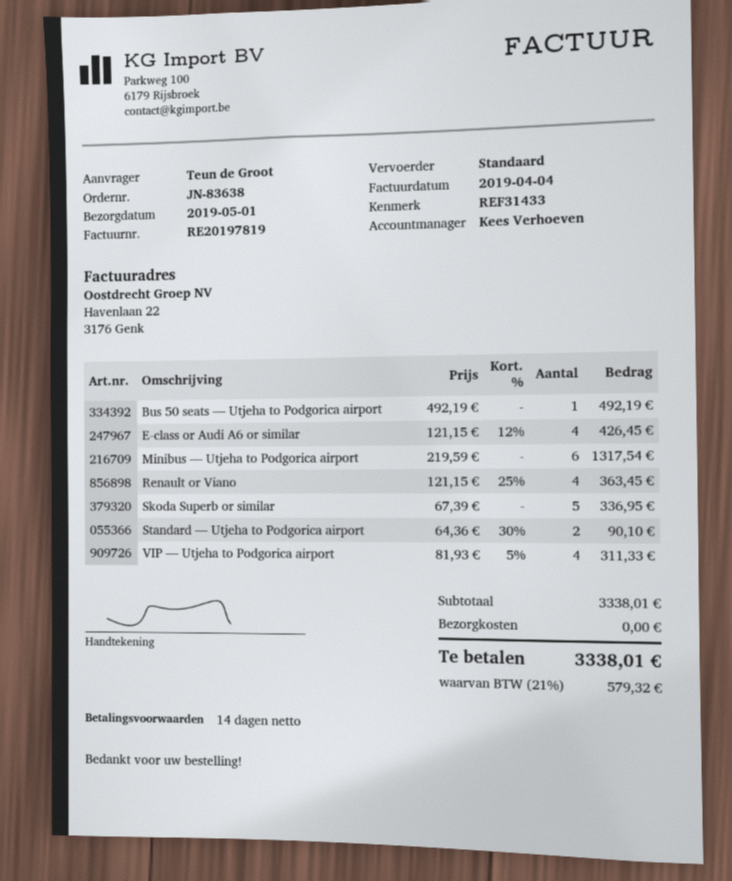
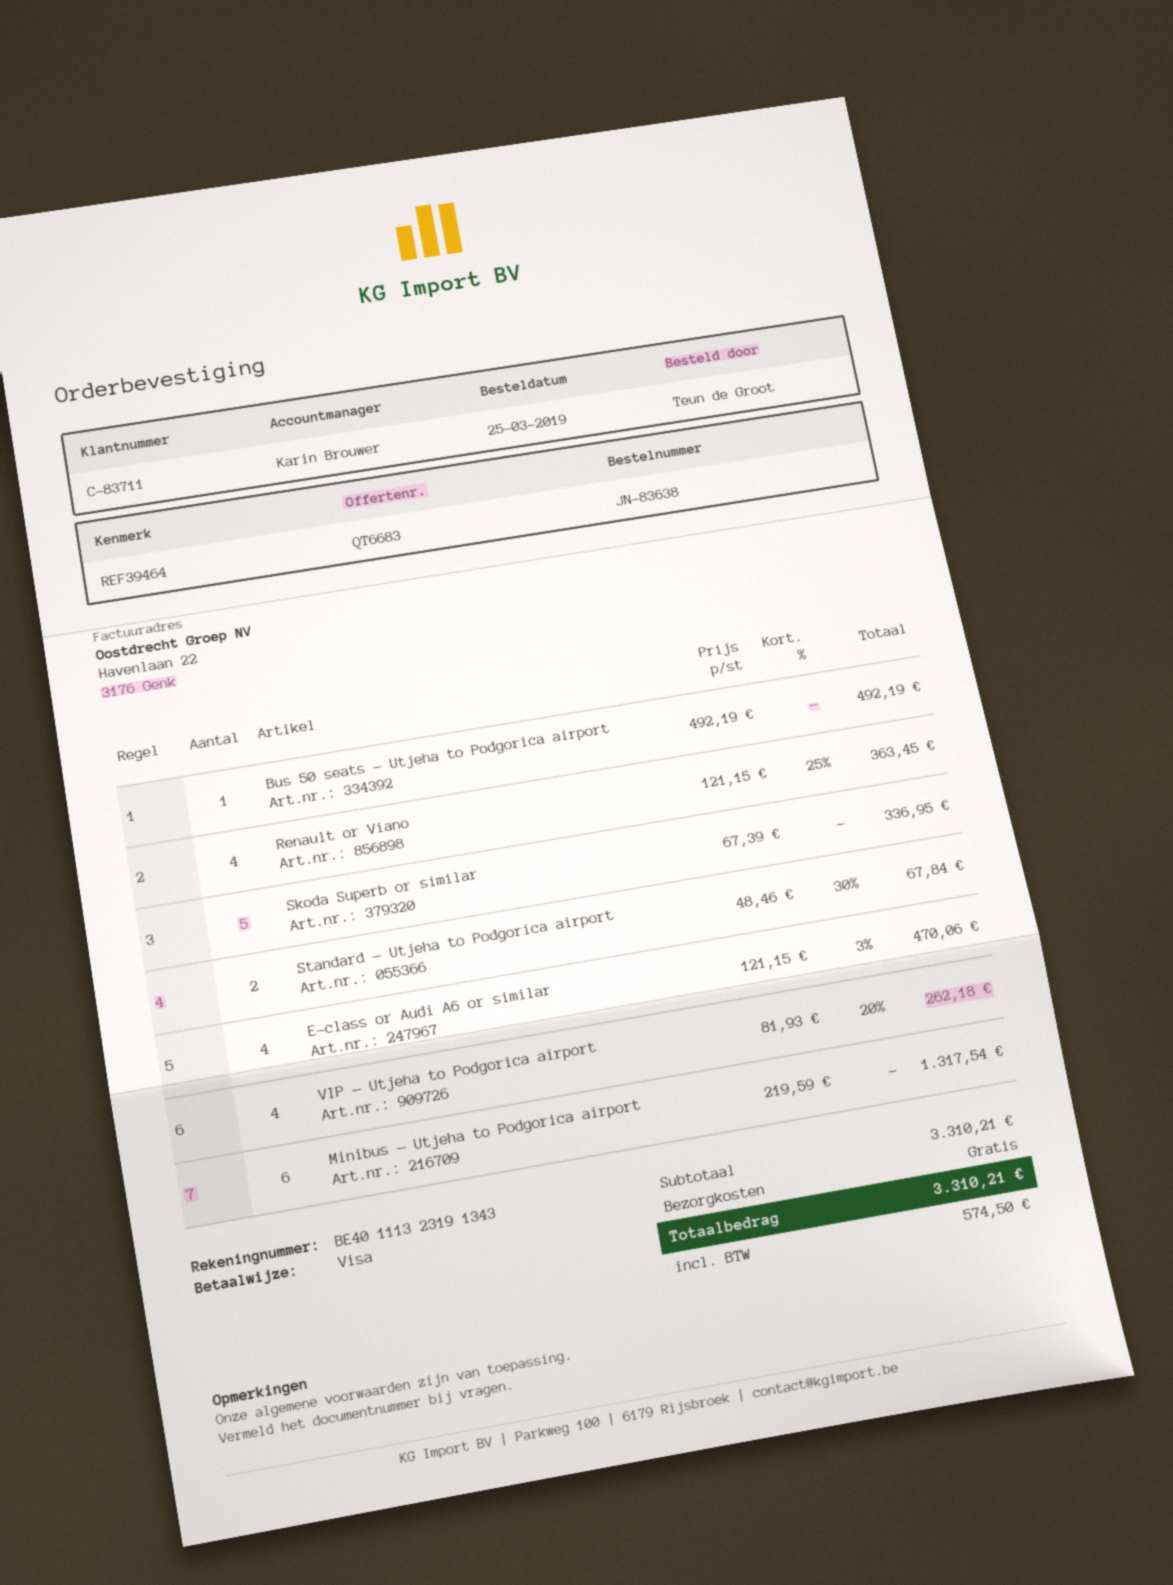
reference: REF31433 -> REF39464
sales rep: Kees Verhoeven -> Karin Brouwer
E-class or Audi A6 or similar: 4 x 121.15 - 12% = 426.45 -> 4 x 121.15 - 3% = 470.06
Standard — Utjeha to Podgorica airport: 2 x 64.36 - 30% = 90.10 -> 2 x 48.46 - 30% = 67.84
VIP — Utjeha to Podgorica airport: 4 x 81.93 - 5% = 311.33 -> 4 x 81.93 - 20% = 262.18
subtotal: 3338.01 -> 3310.21
tax: 579.32 -> 574.50
total: 3338.01 -> 3310.21

